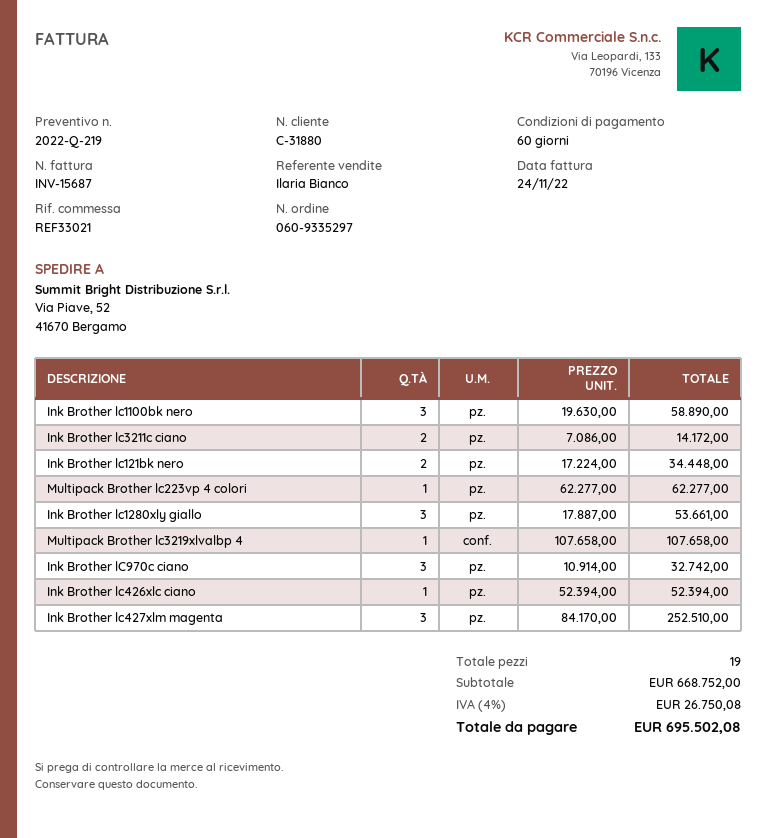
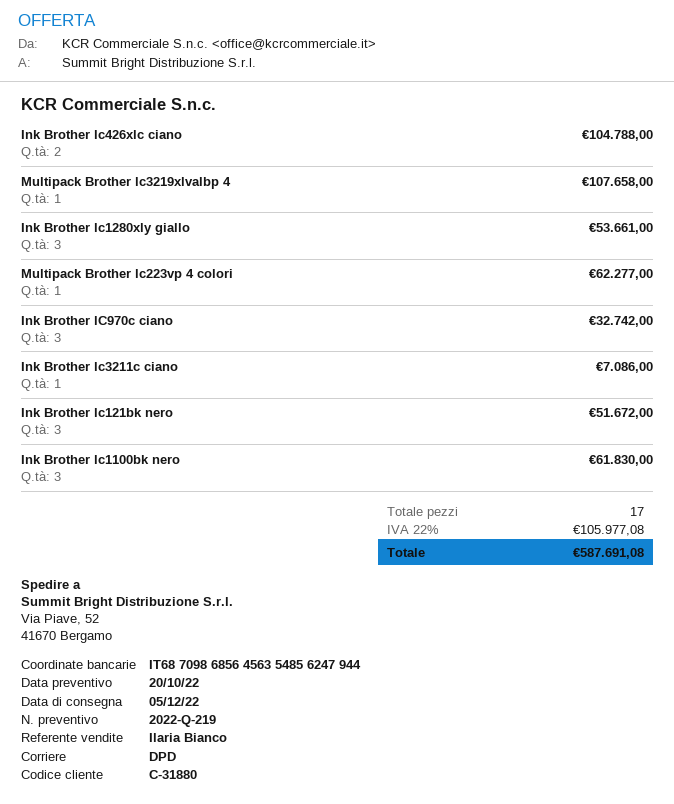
Ink Brother lc1100bk nero: 3 for 58890.00 -> 3 for 61830.00
Ink Brother lc3211c ciano: 2 for 14172.00 -> 1 for 7086.00
Ink Brother lc121bk nero: 2 for 34448.00 -> 3 for 51672.00
Ink Brother lc426xlc ciano: 1 for 52394.00 -> 2 for 104788.00
Ink Brother lc427xlm magenta: 3 for 252510.00 -> none
total quantity: 19 -> 17
tax: 4% = 26750.08 -> 22% = 105977.08
total: 695502.08 -> 587691.08

